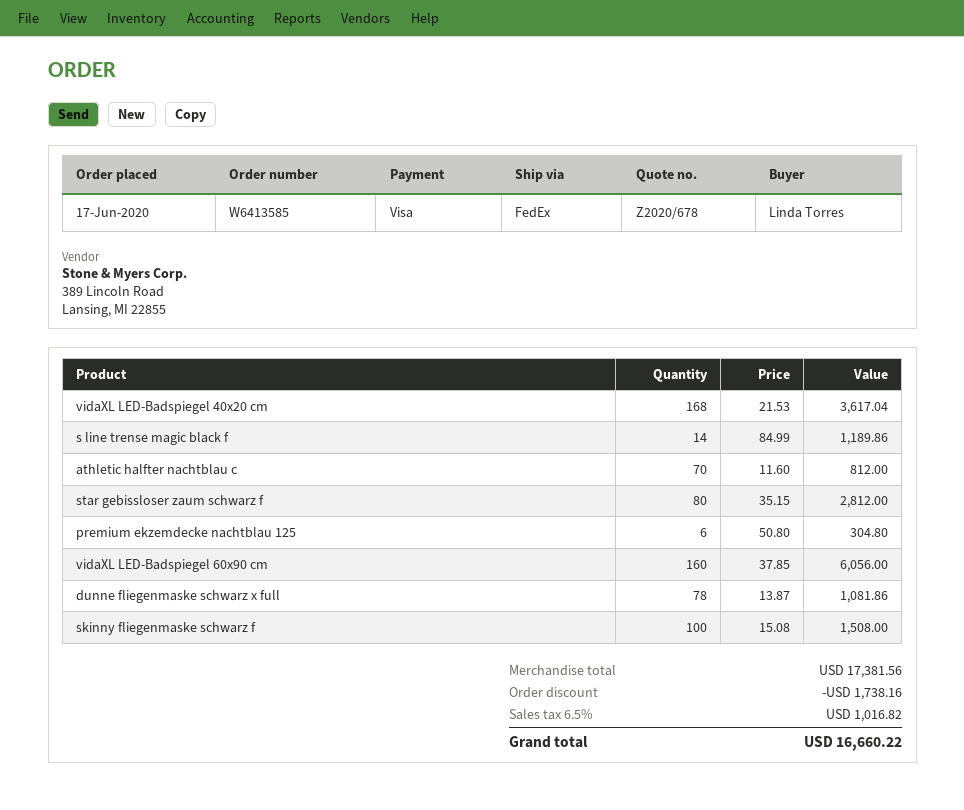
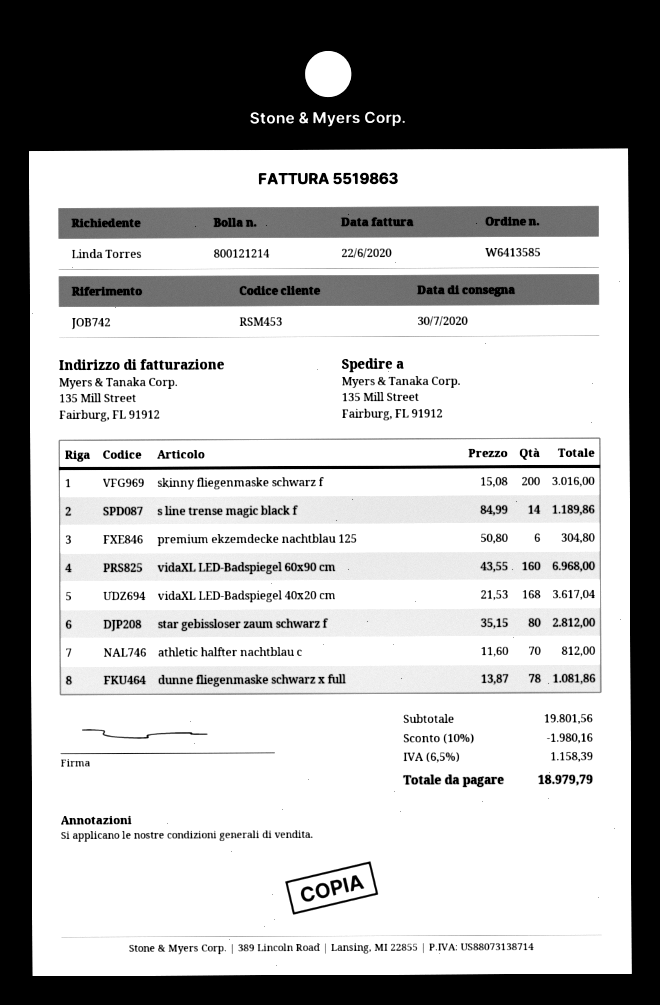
vidaXL LED-Badspiegel 60x90 cm: 160 x 37.85 = 6056.00 -> 160 x 43.55 = 6968.00
skinny fliegenmaske schwarz f: 100 x 15.08 = 1508.00 -> 200 x 15.08 = 3016.00
subtotal: 17381.56 -> 19801.56
discount: 1738.16 -> 1980.16
tax: 6.5% = 1016.82 -> 6.5% = 1158.39
total: 16660.22 -> 18979.79

